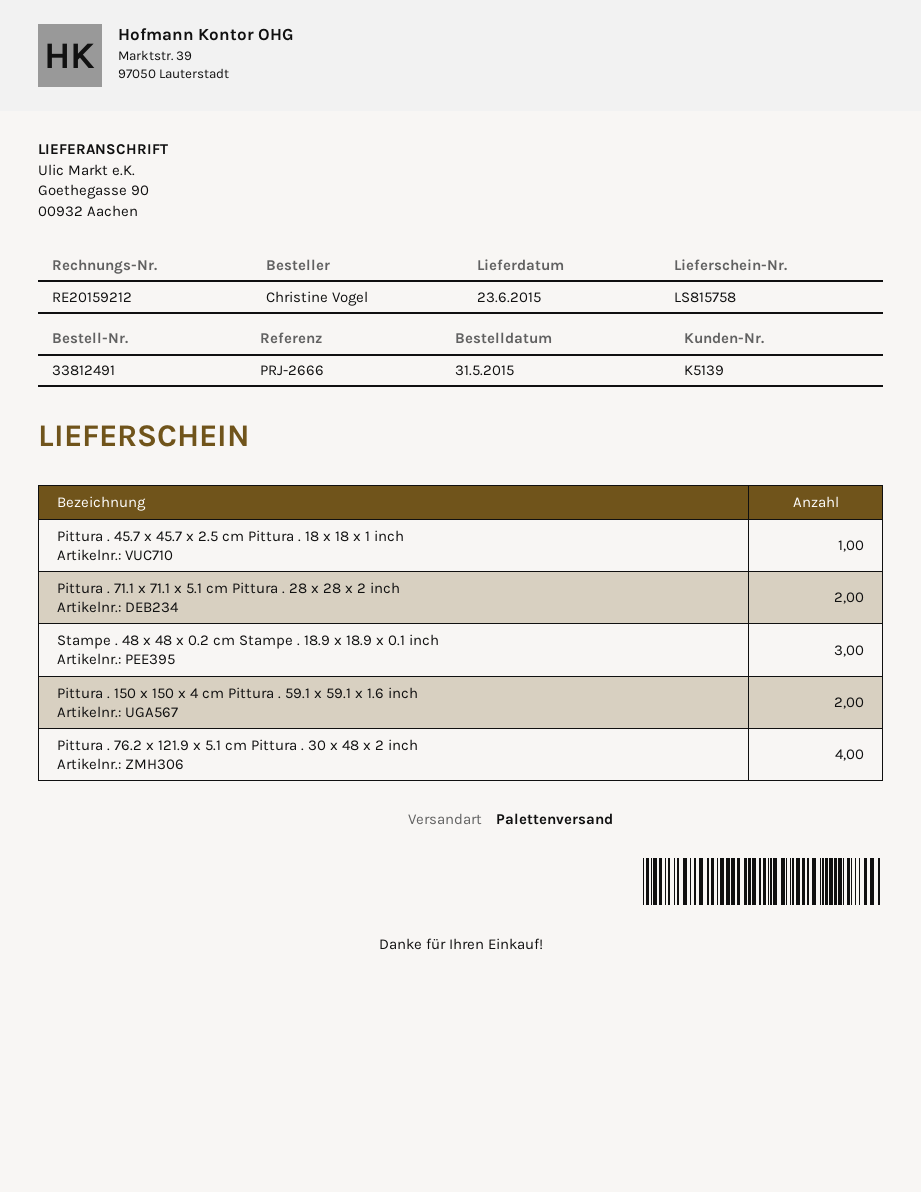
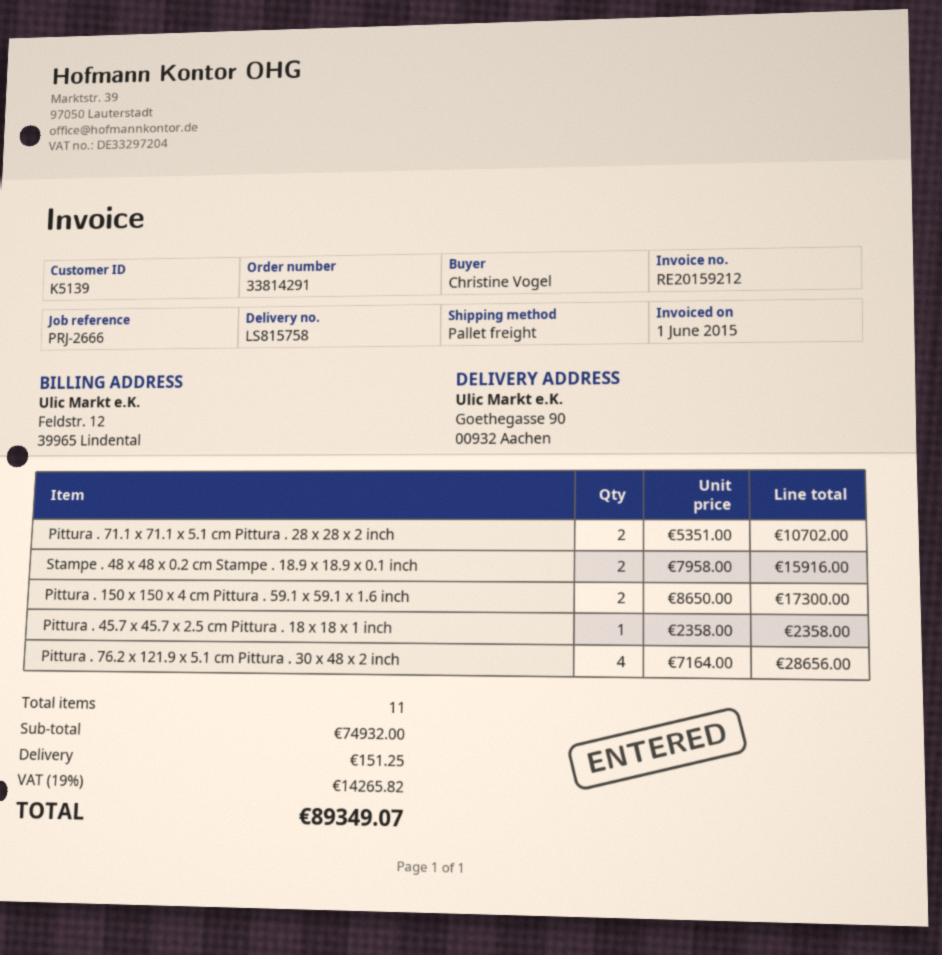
order number: 33812491 -> 33814291
Stampe . 48 x 48 x 0.2 cm Stampe . 18.9 x 18.9 x 0.1 inch: 3 -> 2

